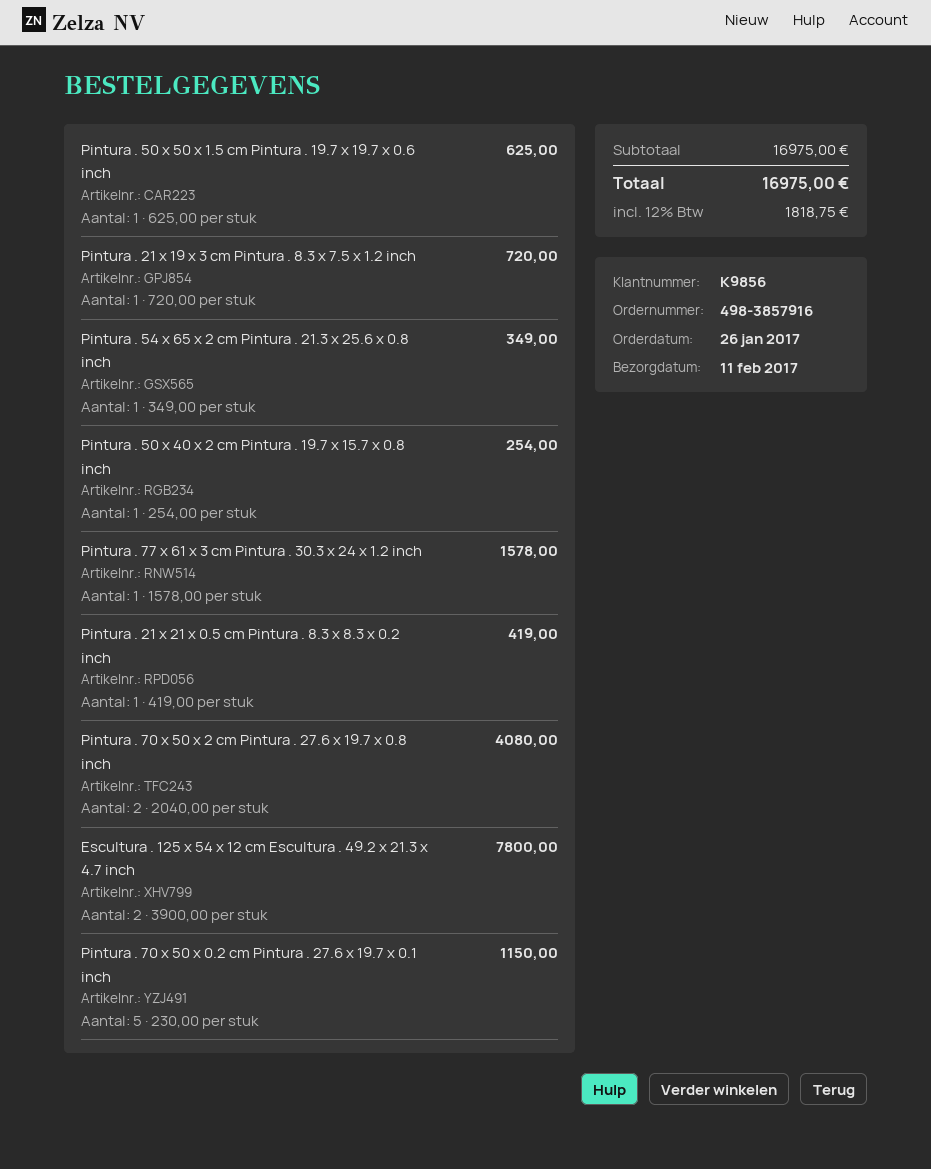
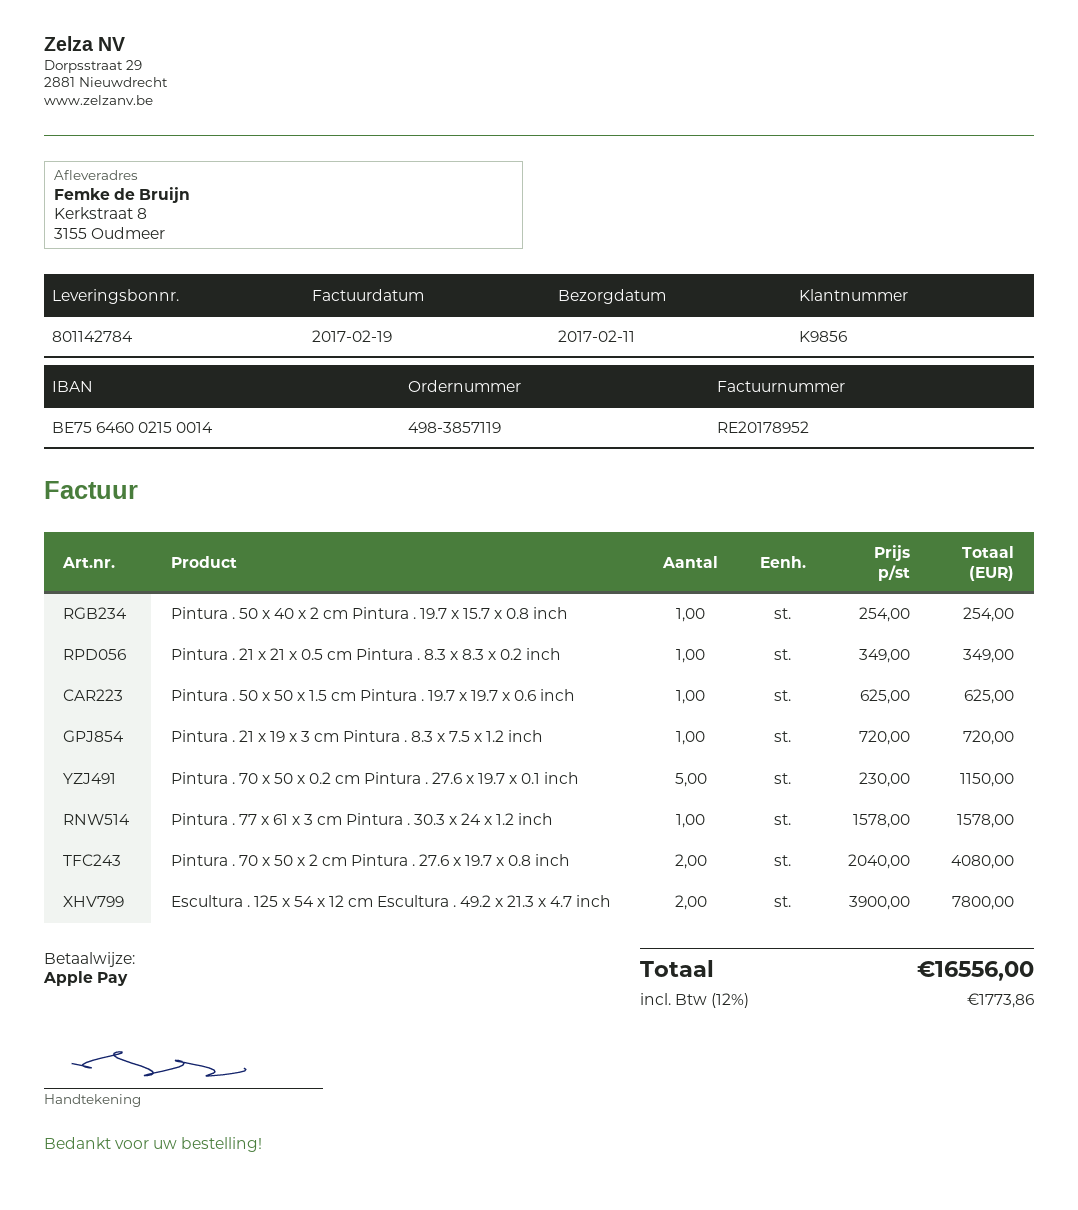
order number: 498-3857916 -> 498-3857119
Pintura . 54 x 65 x 2 cm Pintura . 21.3 x 25.6 x 0.8 inch: 1 x 349.00 = 349.00 -> none
Pintura . 21 x 21 x 0.5 cm Pintura . 8.3 x 8.3 x 0.2 inch: 1 x 419.00 = 419.00 -> 1 x 349.00 = 349.00
tax: 12% = 1818.75 -> 12% = 1773.86
total: 16975.00 -> 16556.00

